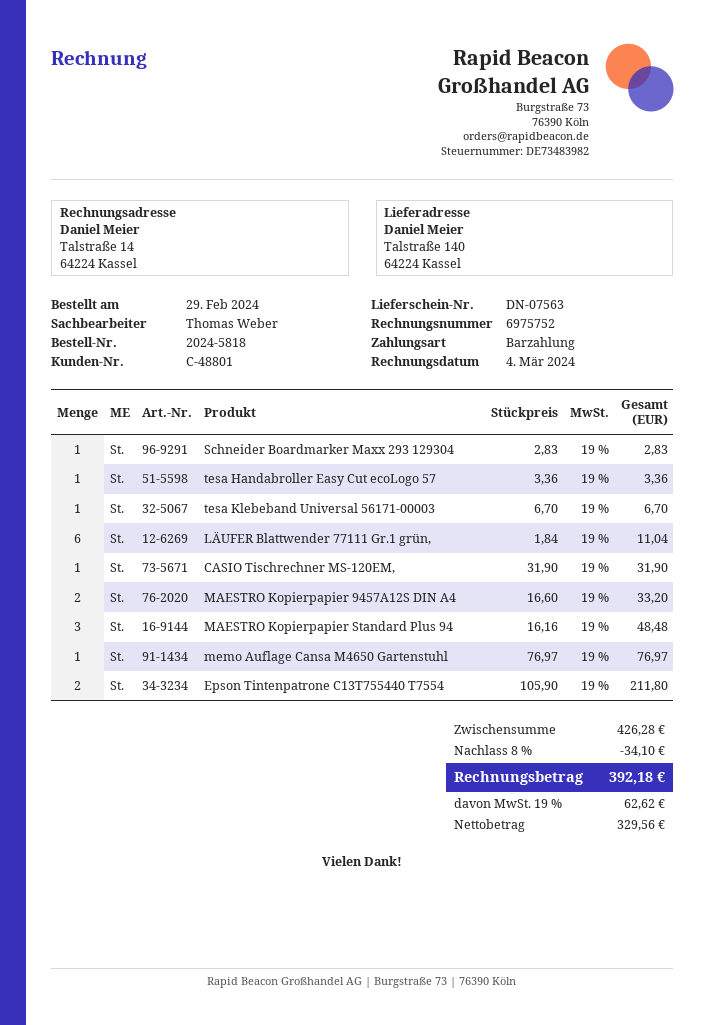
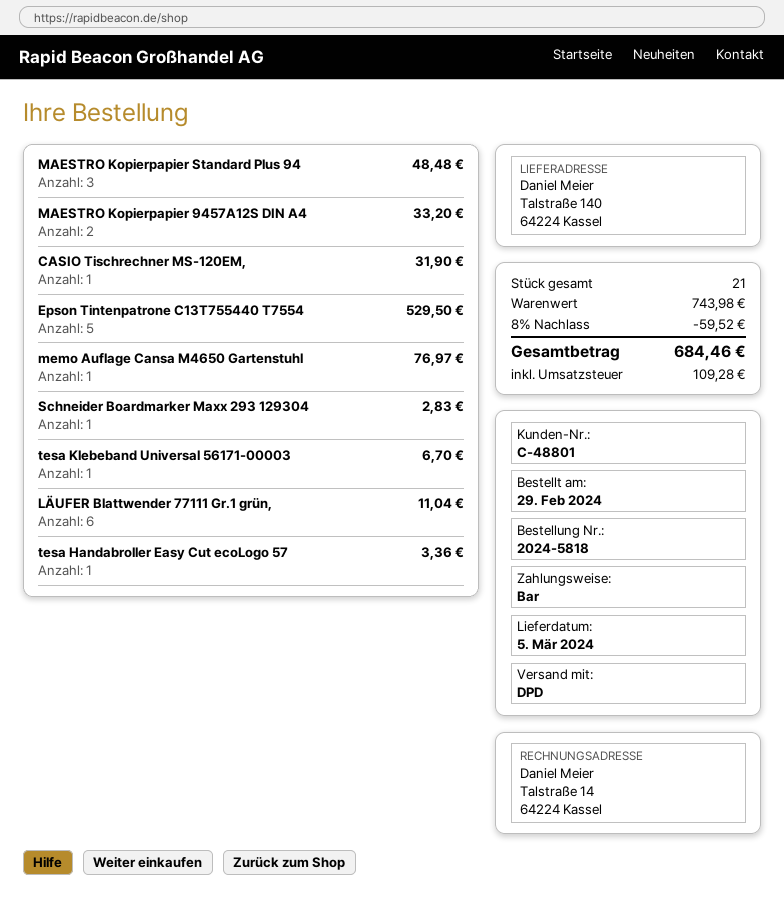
Epson Tintenpatrone C13T755440 T7554: 2 for 211.80 -> 5 for 529.50
subtotal: 426.28 -> 743.98
discount: 8% = 34.10 -> 8% = 59.52
tax: 62.62 -> 109.28
total: 392.18 -> 684.46

